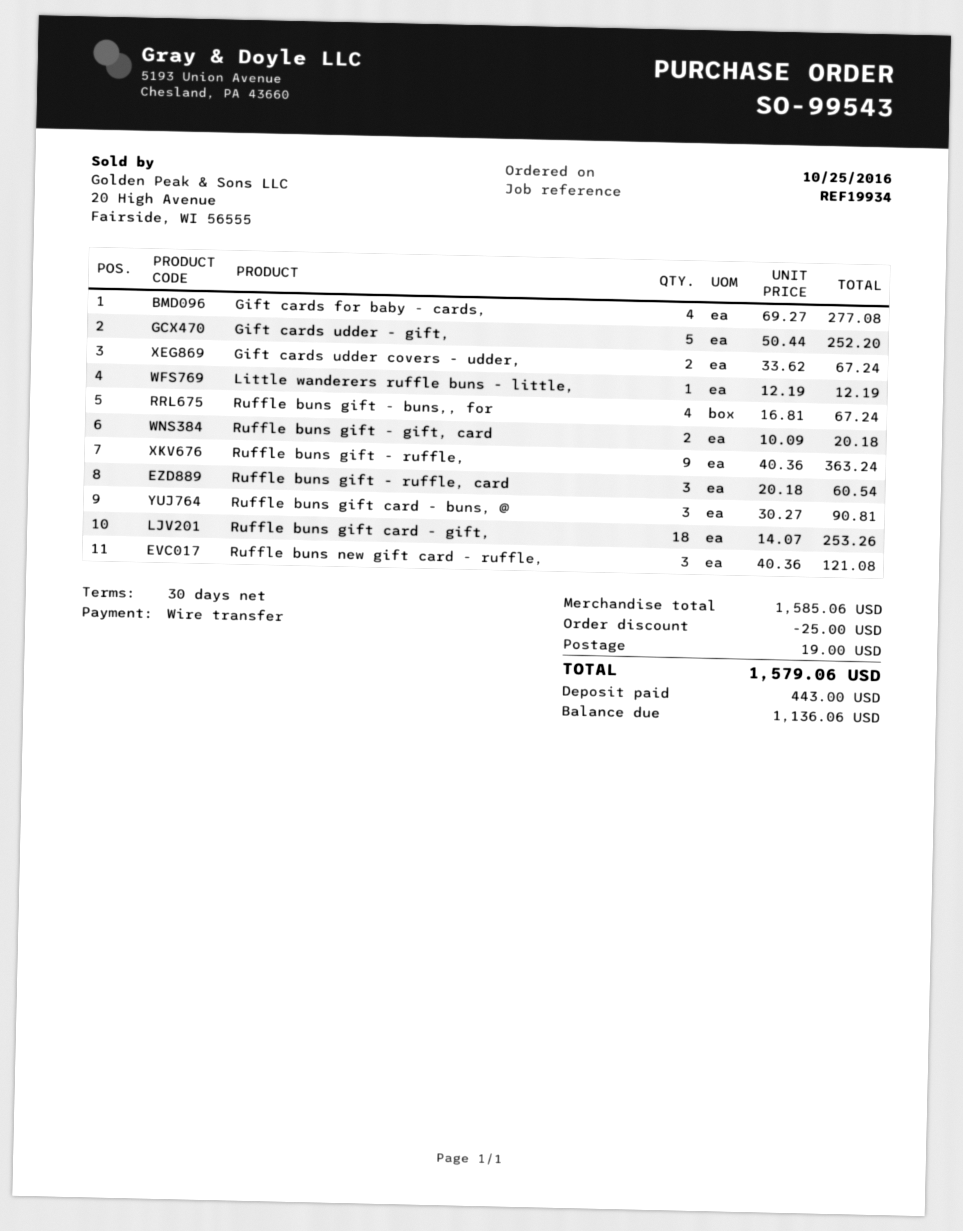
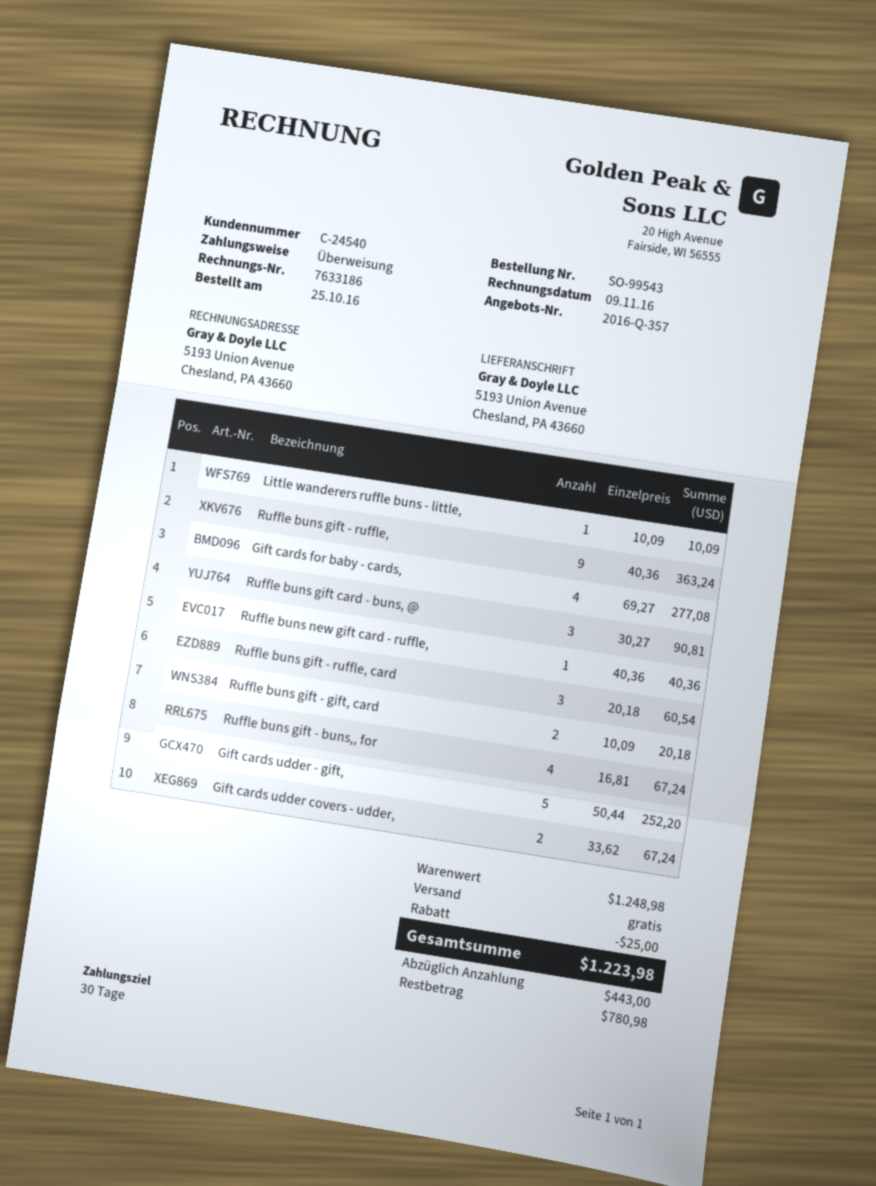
Little wanderers ruffle buns - little,: 1 x 12.19 = 12.19 -> 1 x 10.09 = 10.09
Ruffle buns gift card - gift,: 18 x 14.07 = 253.26 -> none
Ruffle buns new gift card - ruffle,: 3 x 40.36 = 121.08 -> 1 x 40.36 = 40.36
subtotal: 1585.06 -> 1248.98
shipping: 19.00 -> 0.00
total: 1579.06 -> 1223.98
balance: 1136.06 -> 780.98

